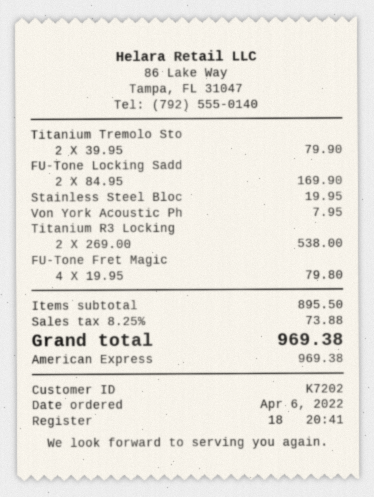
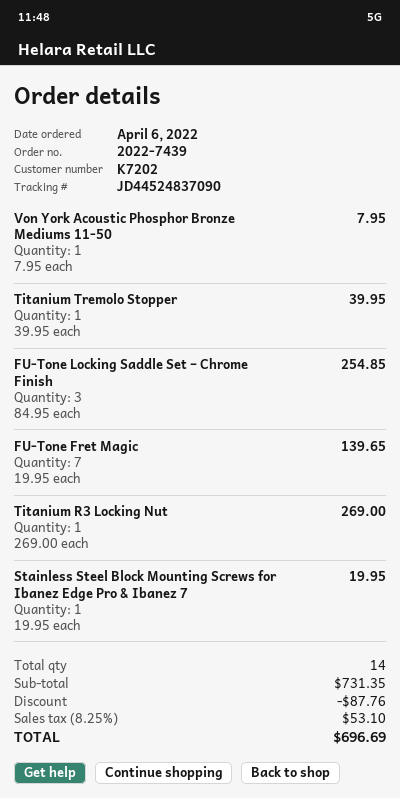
Titanium Tremolo Sto: 2 x 39.95 = 79.90 -> 1 x 39.95 = 39.95
FU-Tone Locking Sadd: 2 x 84.95 = 169.90 -> 3 x 84.95 = 254.85
Titanium R3 Locking: 2 x 269.00 = 538.00 -> 1 x 269.00 = 269.00
FU-Tone Fret Magic: 4 x 19.95 = 79.80 -> 7 x 19.95 = 139.65
subtotal: 895.50 -> 731.35
discount: none -> 87.76
tax: 8.25% = 73.88 -> 8.25% = 53.10
total: 969.38 -> 696.69

